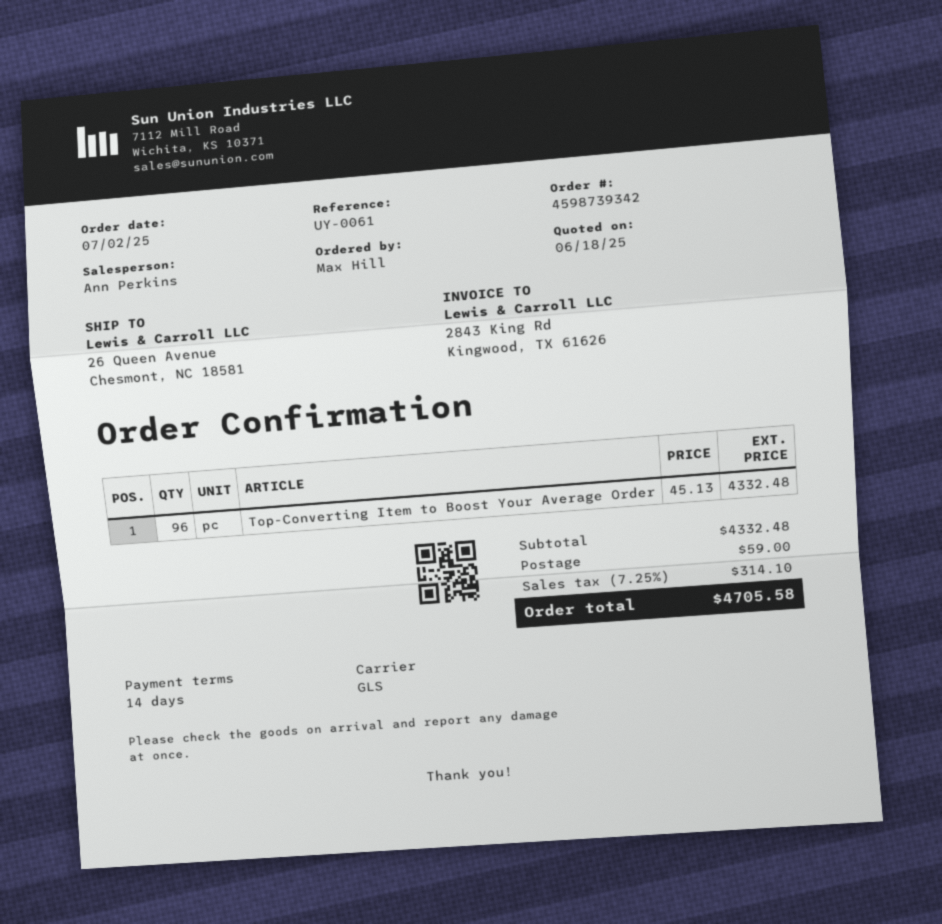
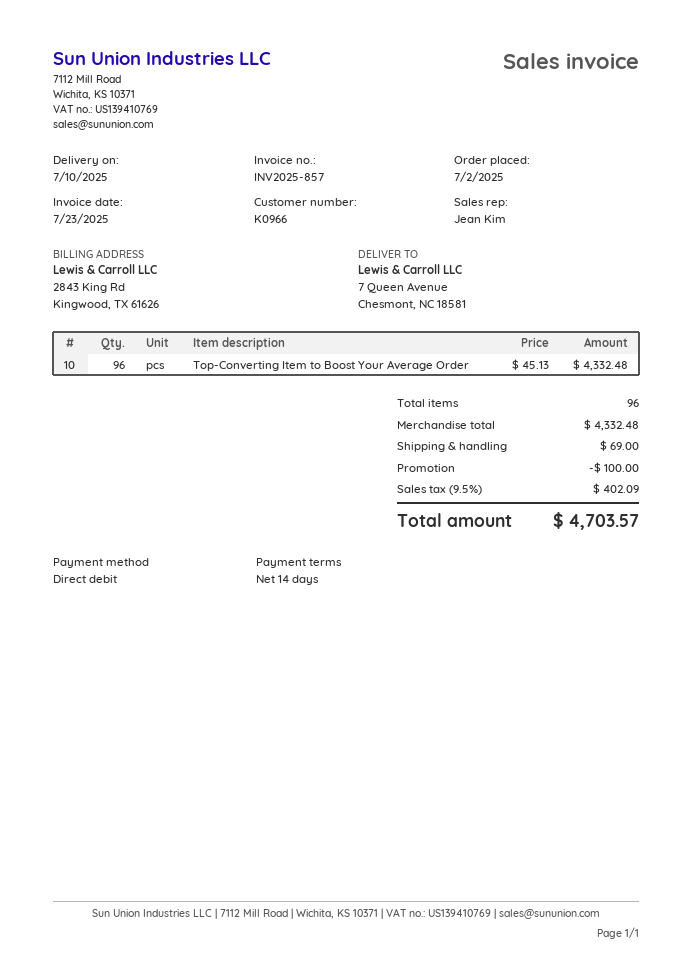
sales rep: Ann Perkins -> Jean Kim
ship to: 26 Queen Avenue, Chesmont, NC 18581 -> 7 Queen Avenue, Chesmont, NC 18581
discount: none -> 100.00
shipping: 59.00 -> 69.00
tax: 7.25% = 314.10 -> 9.5% = 402.09
total: 4705.58 -> 4703.57

